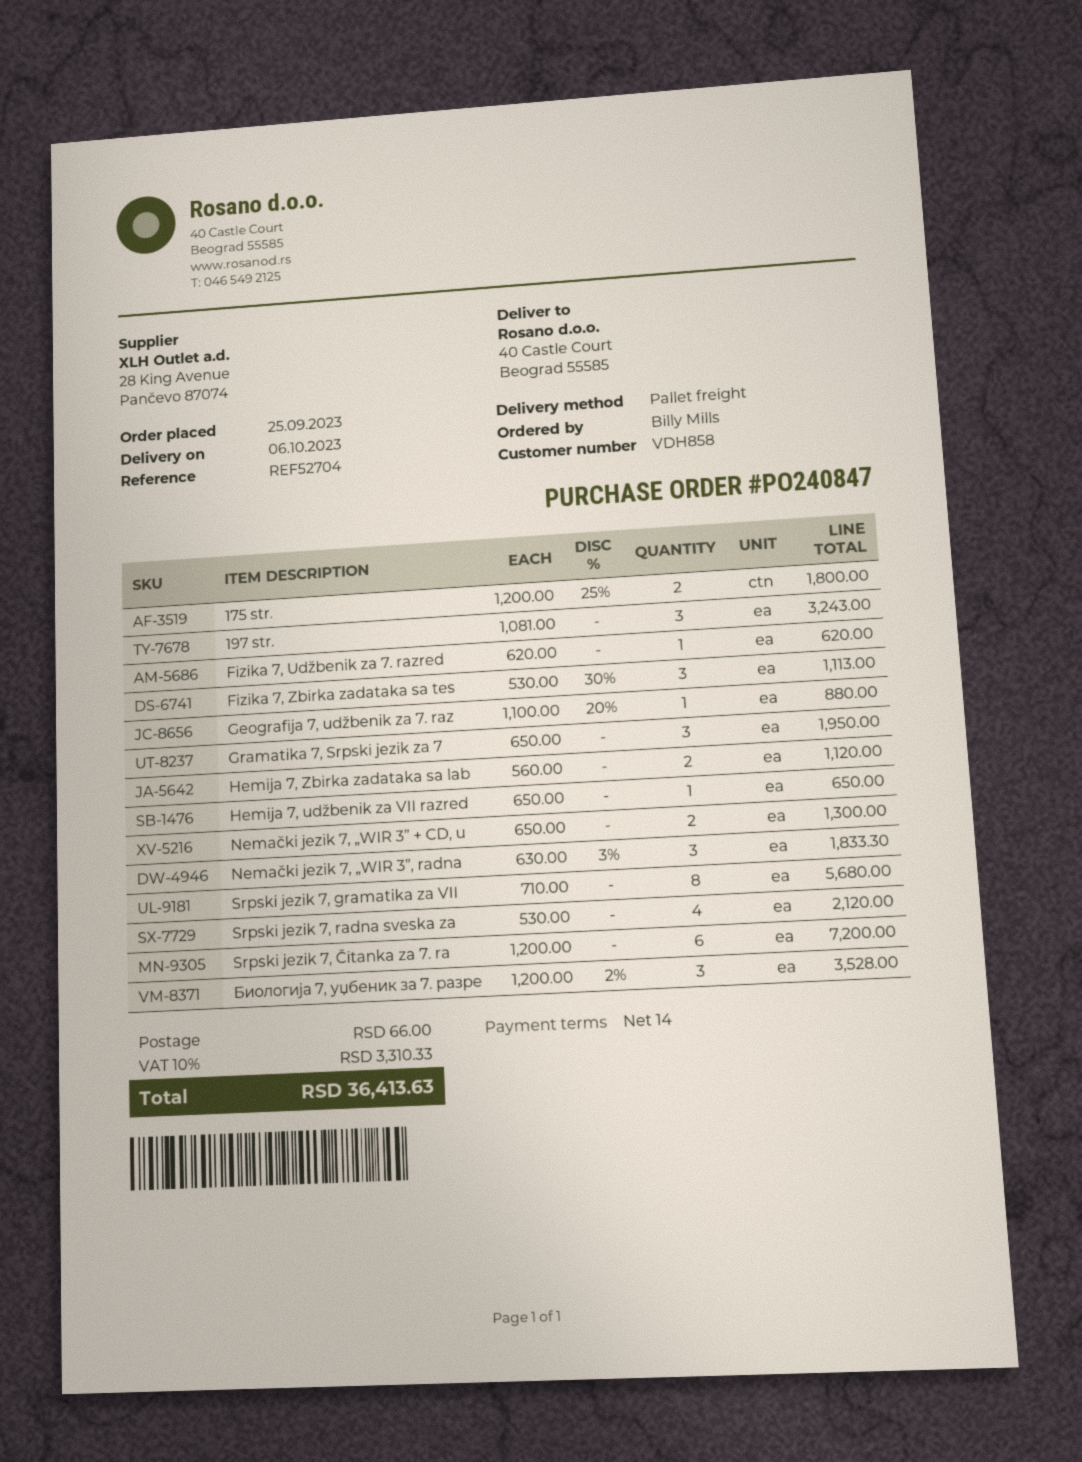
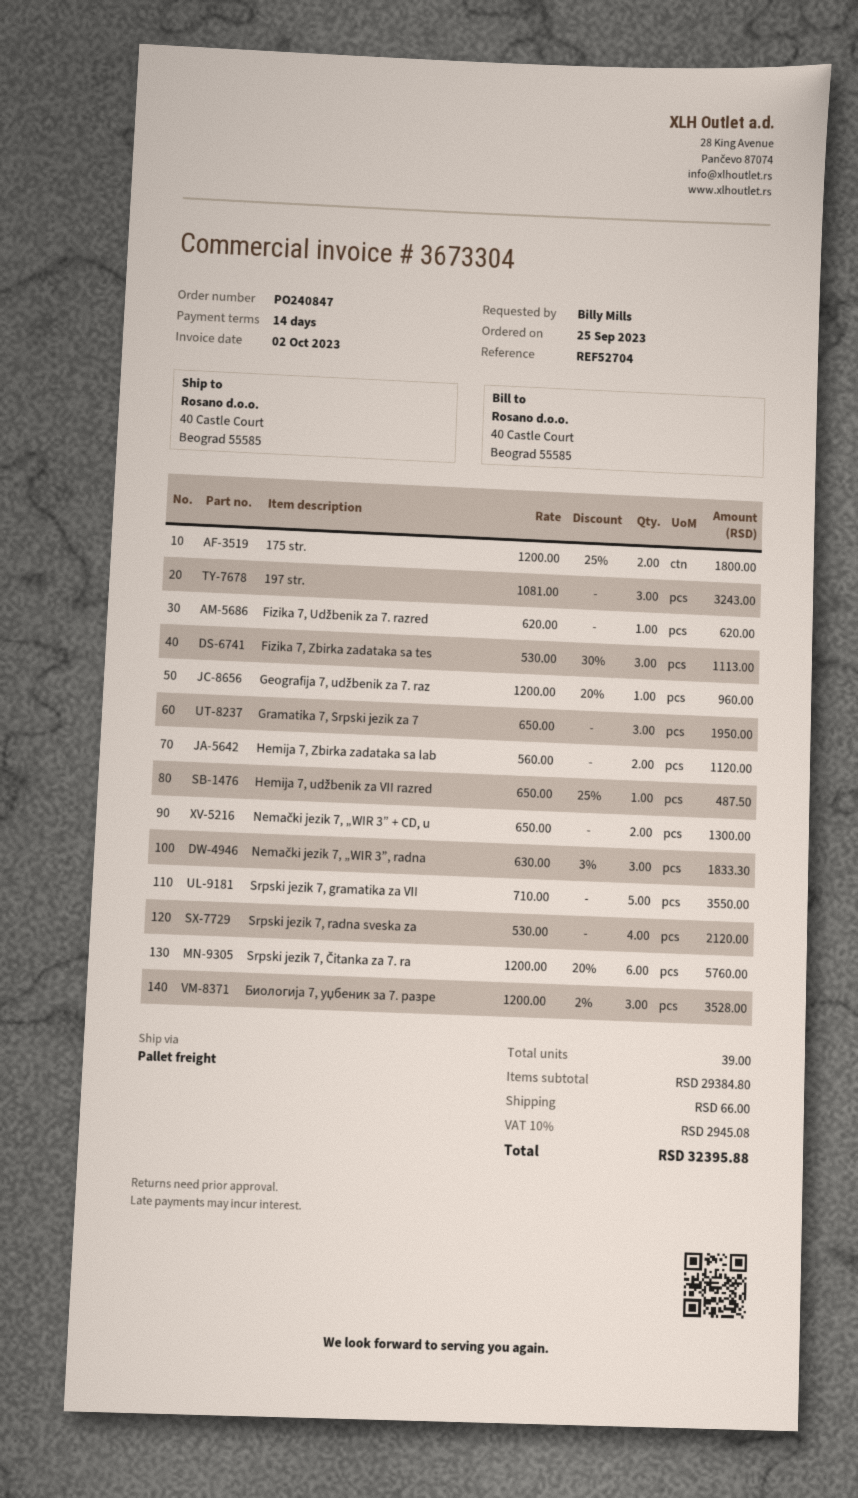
Geografija 7, udžbenik za 7. raz: 1 x 1100.00 - 20% = 880.00 -> 1 x 1200.00 - 20% = 960.00
Hemija 7, udžbenik za VII razred: 1 x 650.00 = 650.00 -> 1 x 650.00 - 25% = 487.50
Srpski jezik 7, gramatika za VII: 8 x 710.00 = 5680.00 -> 5 x 710.00 = 3550.00
Srpski jezik 7, Čitanka za 7. ra: 6 x 1200.00 = 7200.00 -> 6 x 1200.00 - 20% = 5760.00
tax: 10% = 3310.33 -> 10% = 2945.08
total: 36413.63 -> 32395.88

